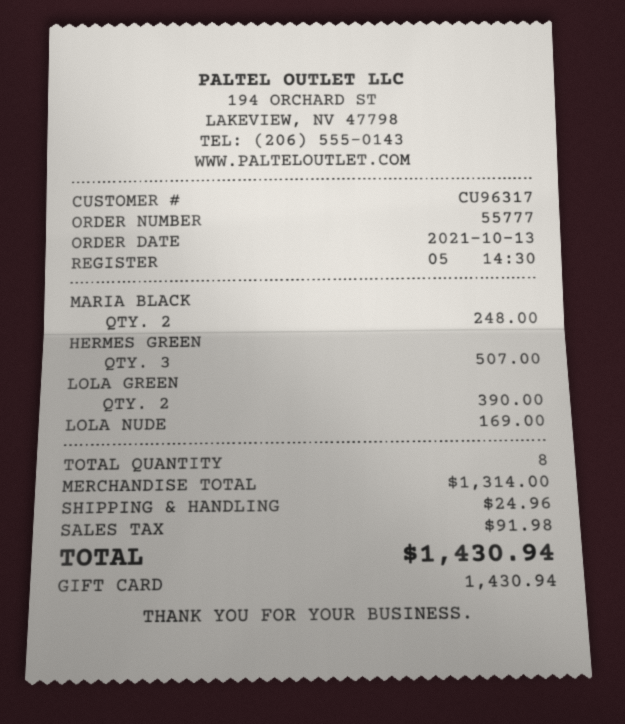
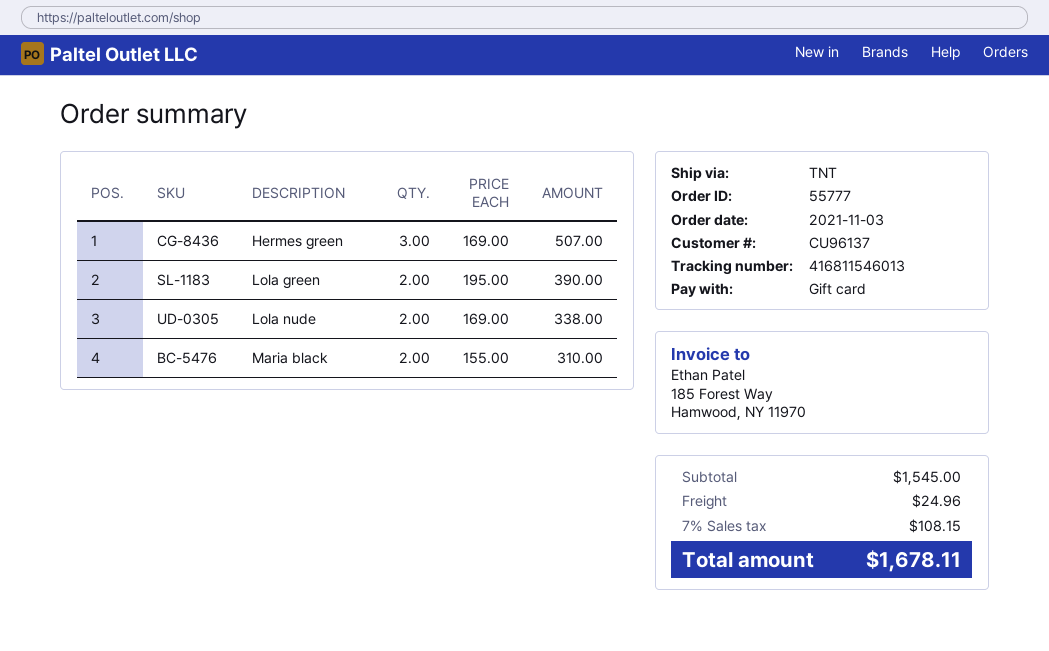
order date: 2021-10-13 -> 2021-11-03
customer number: CU96317 -> CU96137
MARIA BLACK: 2 for 248.00 -> 2 for 310.00
LOLA NUDE: 1 for 169.00 -> 2 for 338.00
subtotal: 1314.00 -> 1545.00
tax: 91.98 -> 108.15
total: 1430.94 -> 1678.11

